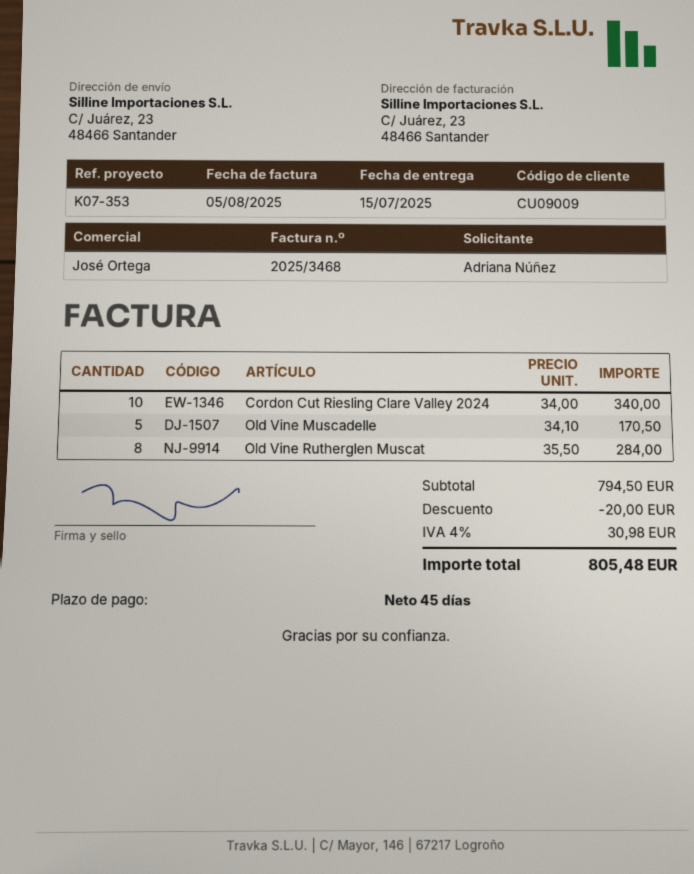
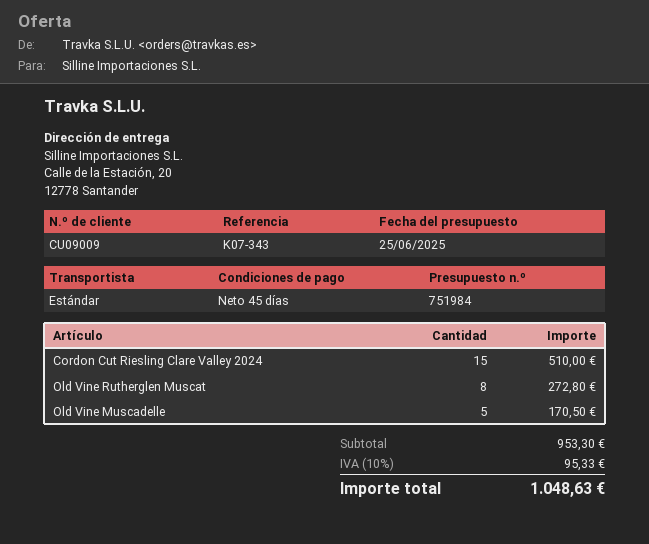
reference: K07-353 -> K07-343
ship to: C/ Juárez, 23, 48466 Santander -> Calle de la Estación, 20, 12778 Santander
Cordon Cut Riesling Clare Valley 2024: 10 for 340.00 -> 15 for 510.00
Old Vine Rutherglen Muscat: 8 for 284.00 -> 8 for 272.80
subtotal: 794.50 -> 953.30
discount: 20.00 -> none
tax: 4% = 30.98 -> 10% = 95.33
total: 805.48 -> 1048.63

